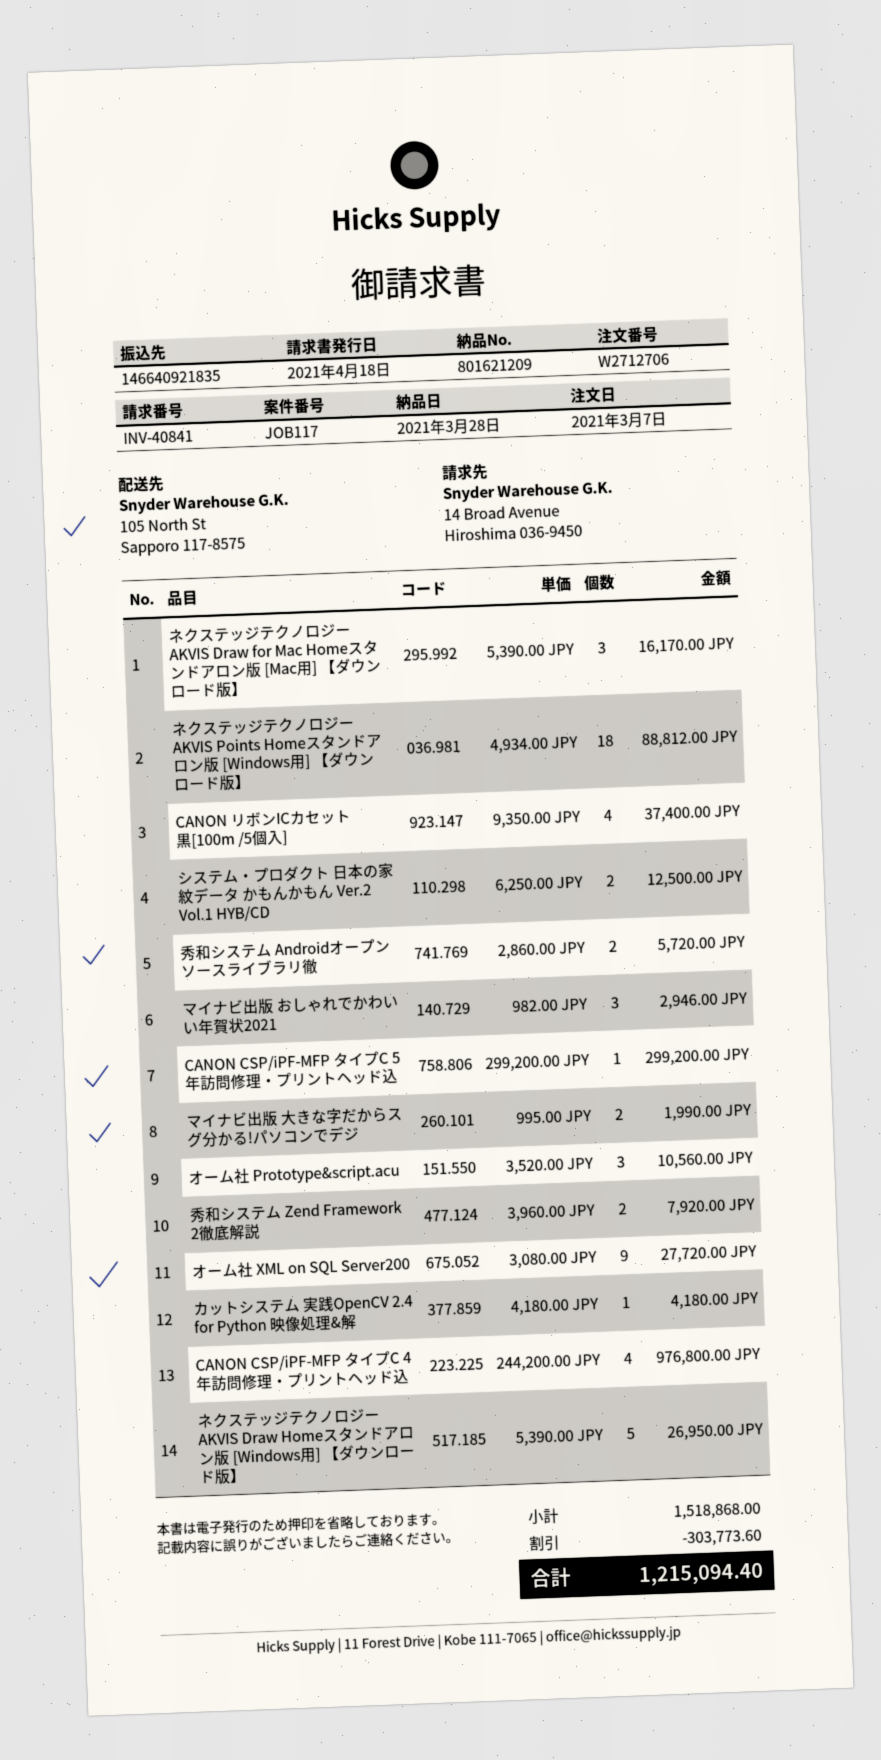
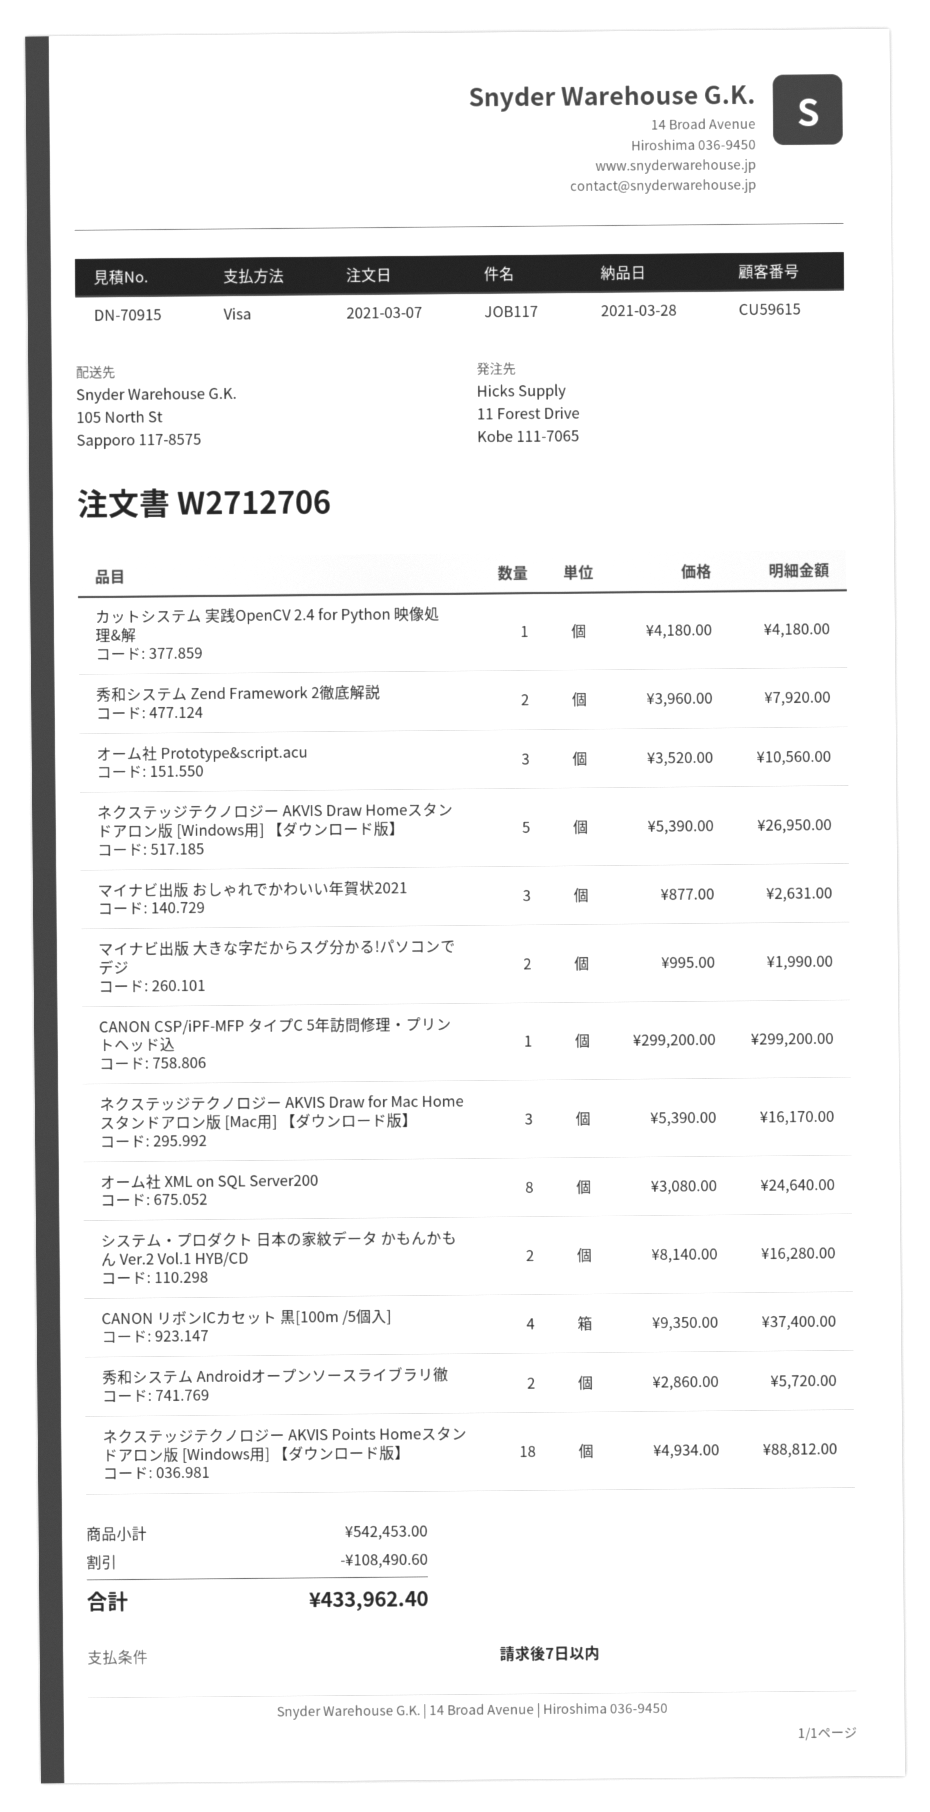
システム・プロダクト 日本の家紋データ かもんかもん Ver.2 Vol.1 HYB/CD: 2 x 6250.00 = 12500.00 -> 2 x 8140.00 = 16280.00
マイナビ出版 おしゃれでかわいい年賀状2021: 3 x 982.00 = 2946.00 -> 3 x 877.00 = 2631.00
オーム社 XML on SQL Server200: 9 x 3080.00 = 27720.00 -> 8 x 3080.00 = 24640.00
CANON CSP/iPF-MFP タイプC 4年訪問修理・プリントヘッド込: 4 x 244200.00 = 976800.00 -> none
subtotal: 1518868.00 -> 542453.00
discount: 303773.60 -> 108490.60
total: 1215094.40 -> 433962.40

